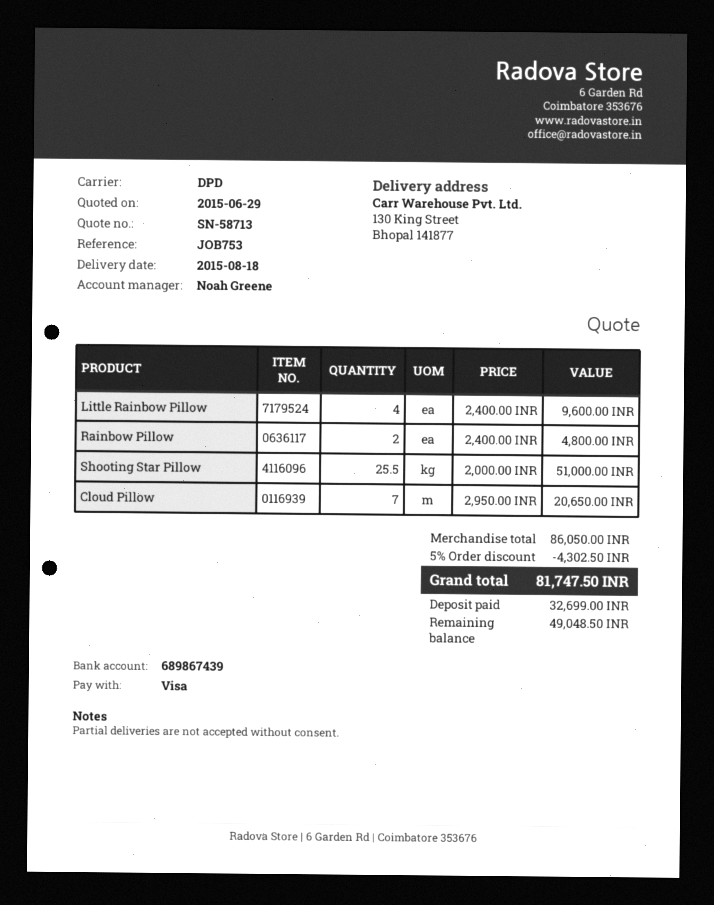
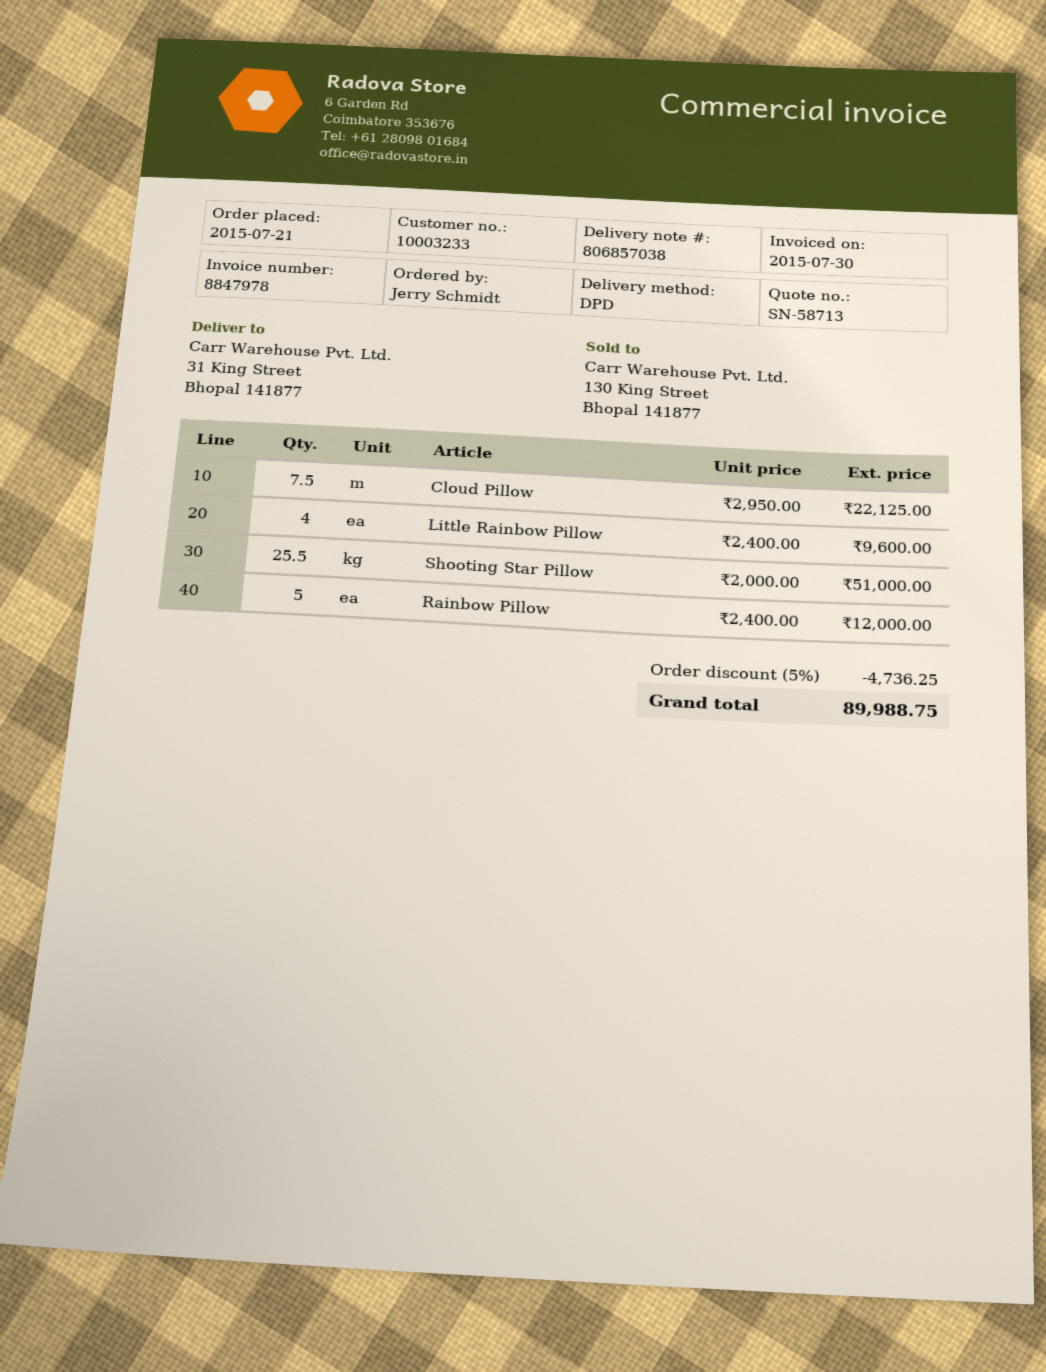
ship to: 130 King Street, Bhopal 141877 -> 31 King Street, Bhopal 141877
Rainbow Pillow: 2 x 2400.00 = 4800.00 -> 5 x 2400.00 = 12000.00
Cloud Pillow: 7 x 2950.00 = 20650.00 -> 7.5 x 2950.00 = 22125.00
discount: 5% = 4302.50 -> 5% = 4736.25
total: 81747.50 -> 89988.75

